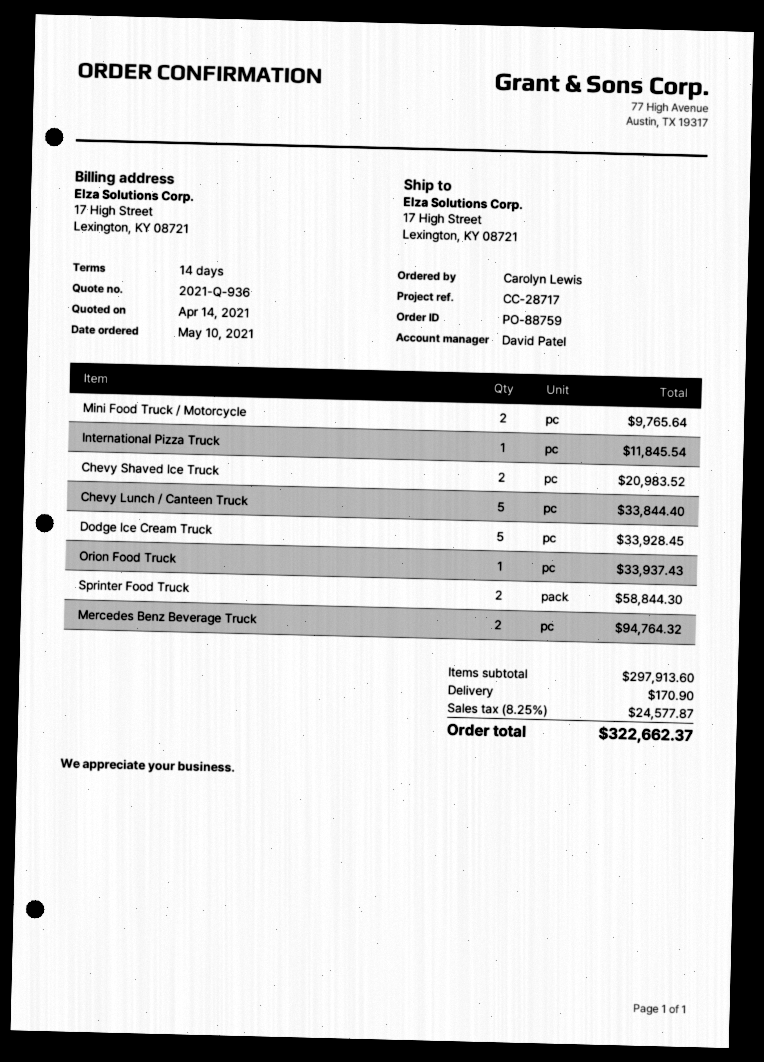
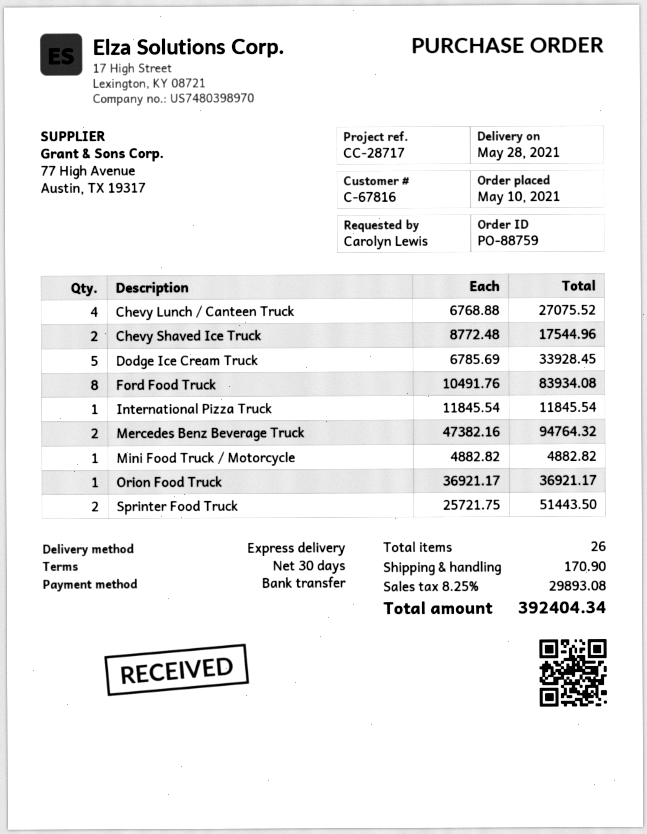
payment terms: 14 days -> 30 days
Mini Food Truck / Motorcycle: 2 for 9765.64 -> 1 for 4882.82
Chevy Shaved Ice Truck: 2 for 20983.52 -> 2 for 17544.96
Chevy Lunch / Canteen Truck: 5 for 33844.40 -> 4 for 27075.52
Orion Food Truck: 1 for 33937.43 -> 1 for 36921.17
Sprinter Food Truck: 2 for 58844.30 -> 2 for 51443.50
Ford Food Truck: none -> 8 for 83934.08
tax: 8.25% = 24577.87 -> 8.25% = 29893.08
total: 322662.37 -> 392404.34

